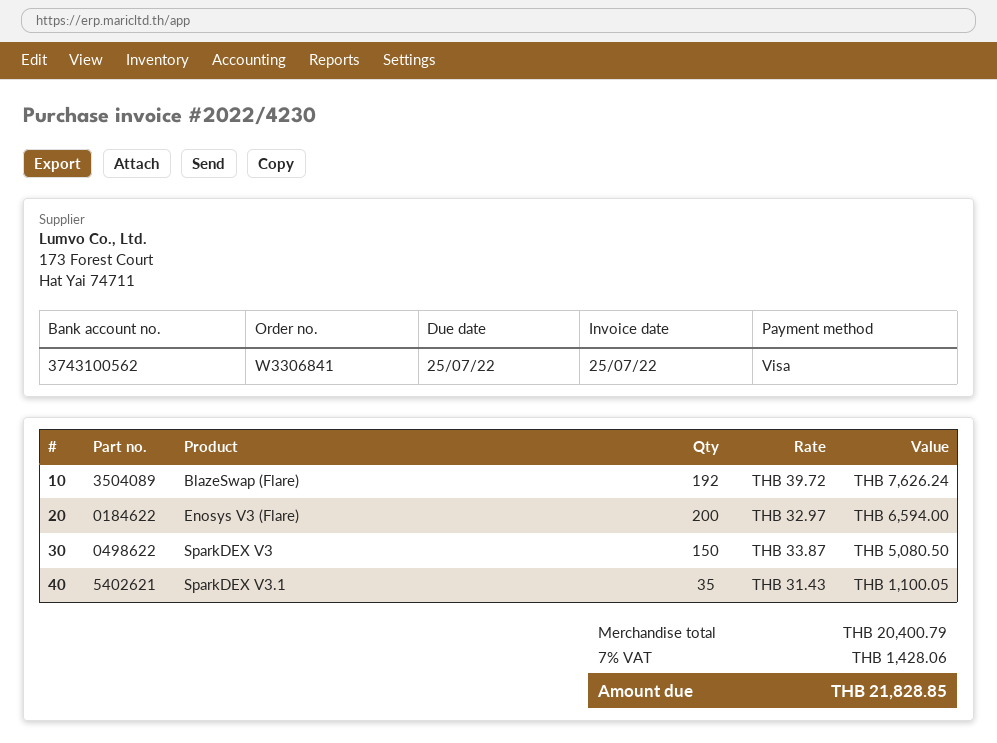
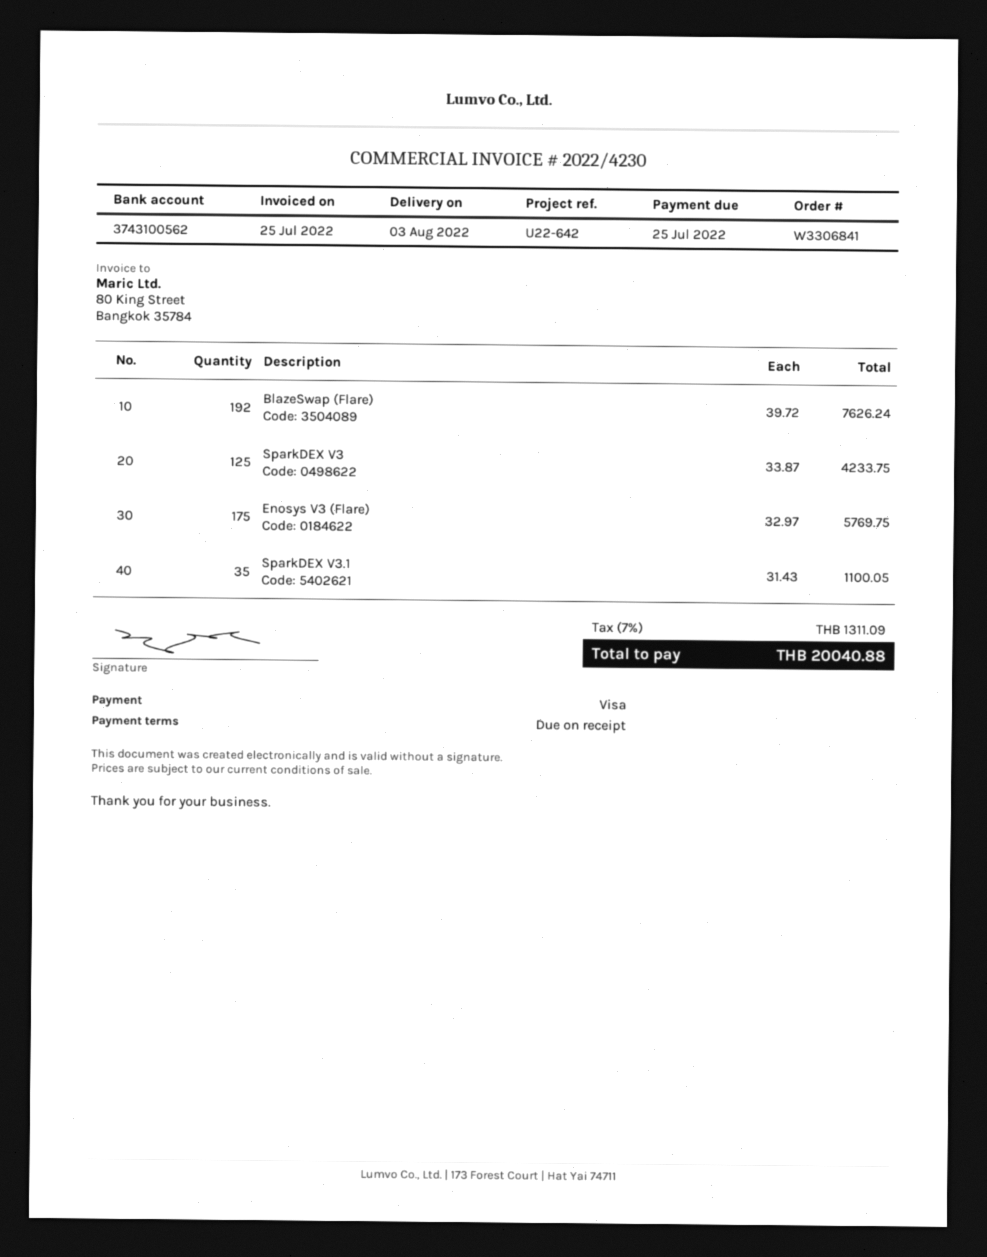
Enosys V3 (Flare): 200 x 32.97 = 6594.00 -> 175 x 32.97 = 5769.75
SparkDEX V3: 150 x 33.87 = 5080.50 -> 125 x 33.87 = 4233.75
tax: 7% = 1428.06 -> 7% = 1311.09
total: 21828.85 -> 20040.88

